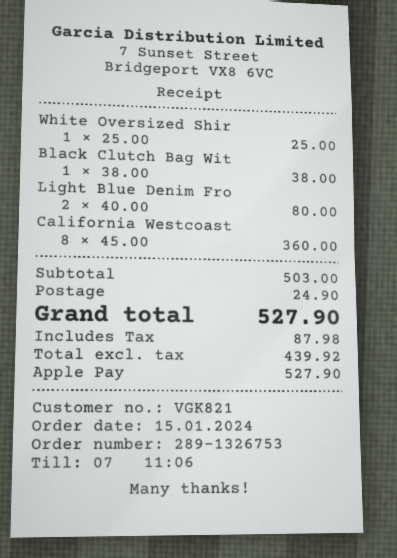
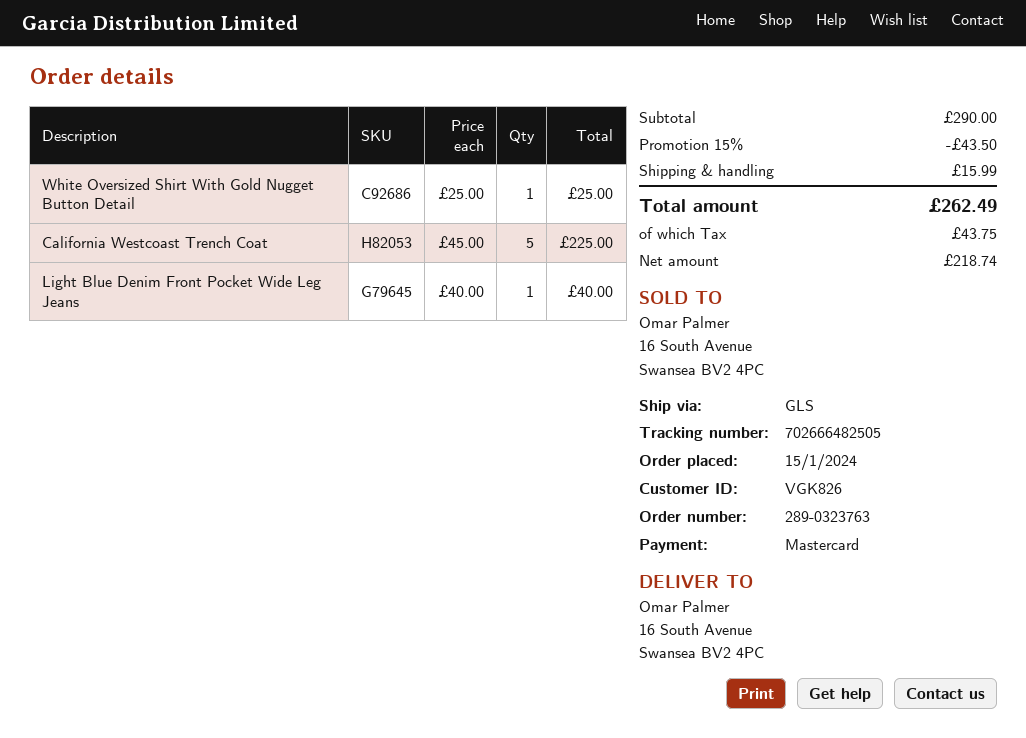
order number: 289-1326753 -> 289-0323763
customer number: VGK821 -> VGK826
payment method: Apple Pay -> Mastercard
Black Clutch Bag Wit: 1 x 38.00 = 38.00 -> none
Light Blue Denim Fro: 2 x 40.00 = 80.00 -> 1 x 40.00 = 40.00
California Westcoast: 8 x 45.00 = 360.00 -> 5 x 45.00 = 225.00
subtotal: 503.00 -> 290.00
discount: none -> 15% = 43.50
shipping: 24.90 -> 15.99
net: 439.92 -> 218.74
tax: 87.98 -> 43.75
total: 527.90 -> 262.49

